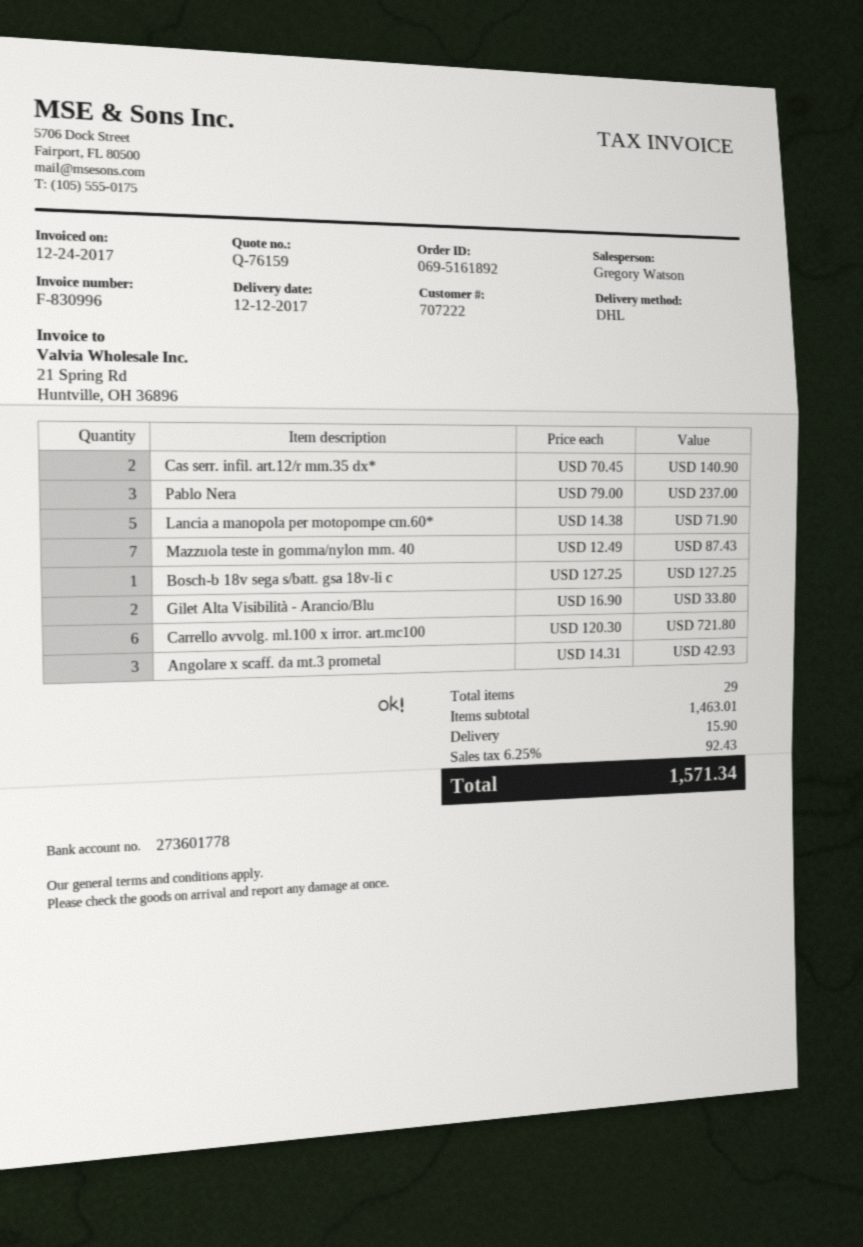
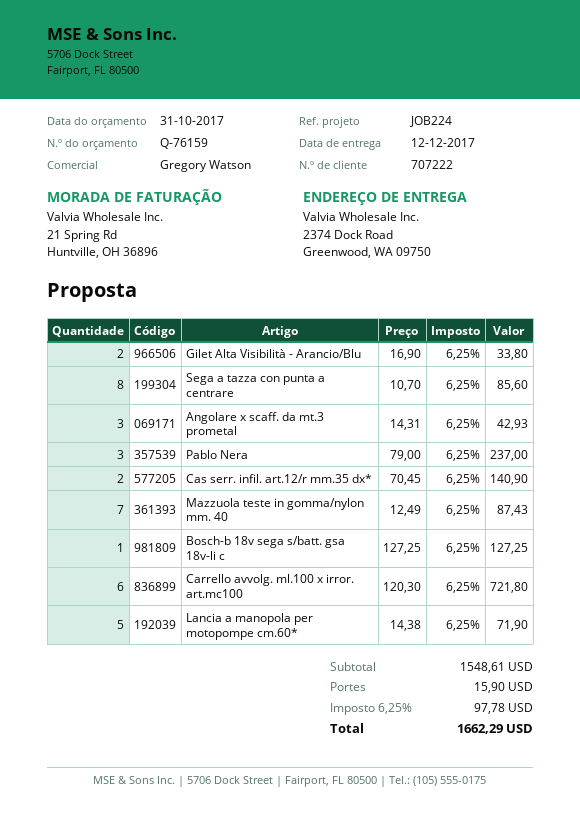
Sega a tazza con punta a centrare: none -> 8 x 10.70 = 85.60
subtotal: 1463.01 -> 1548.61
tax: 6.25% = 92.43 -> 6.25% = 97.78
total: 1571.34 -> 1662.29

